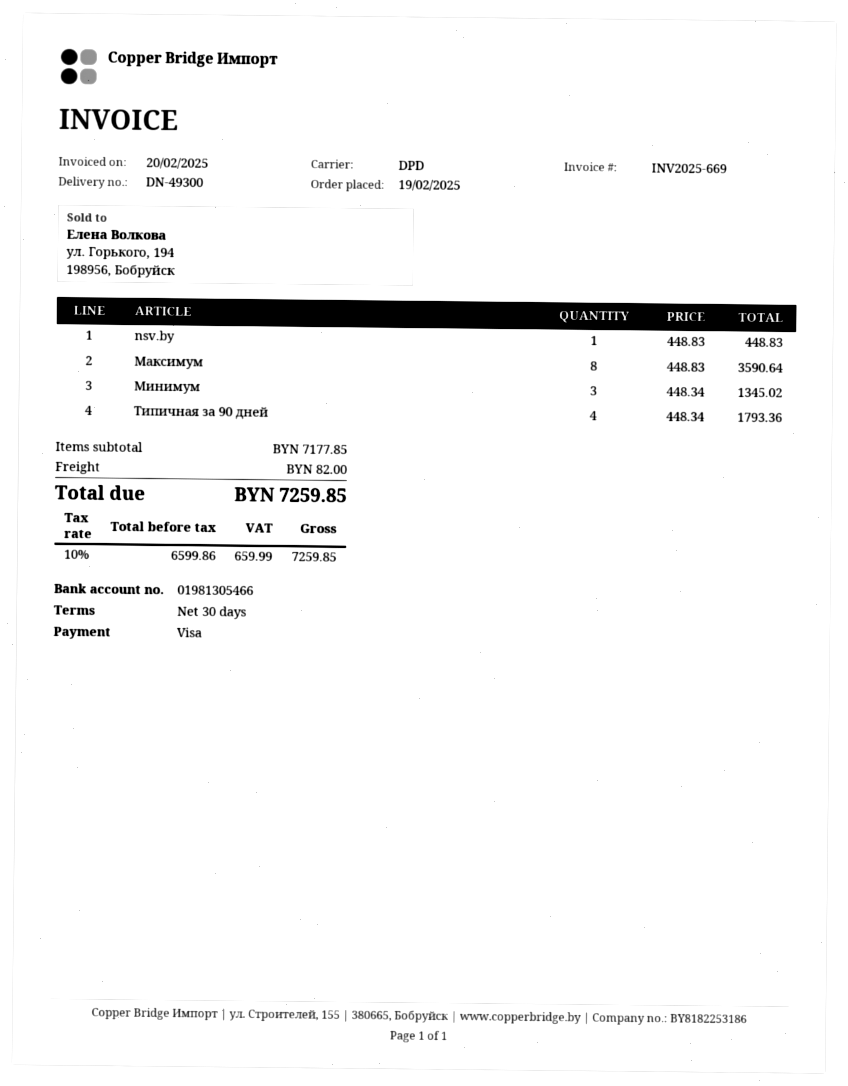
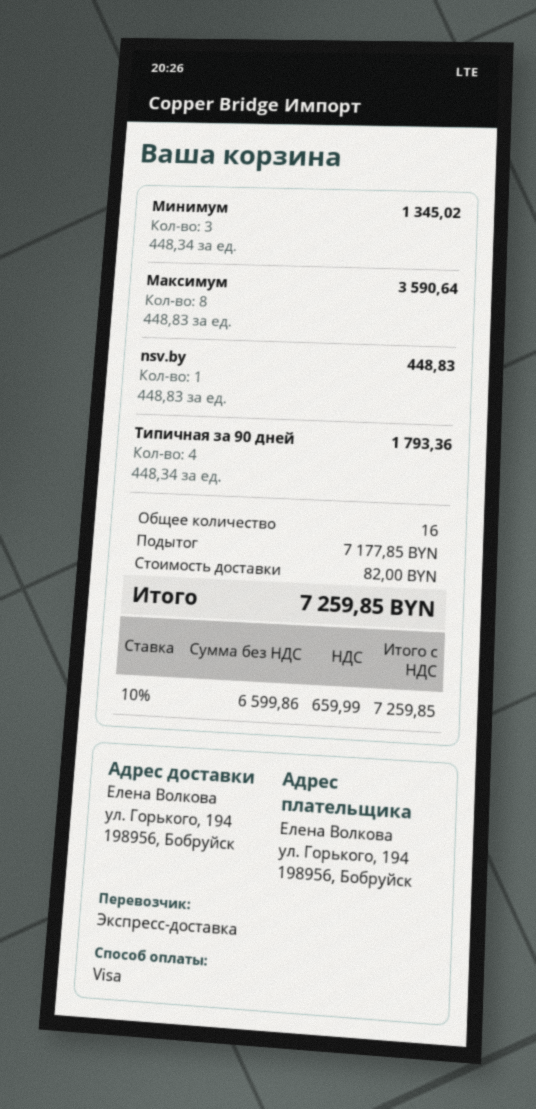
shipping method: DPD -> express

